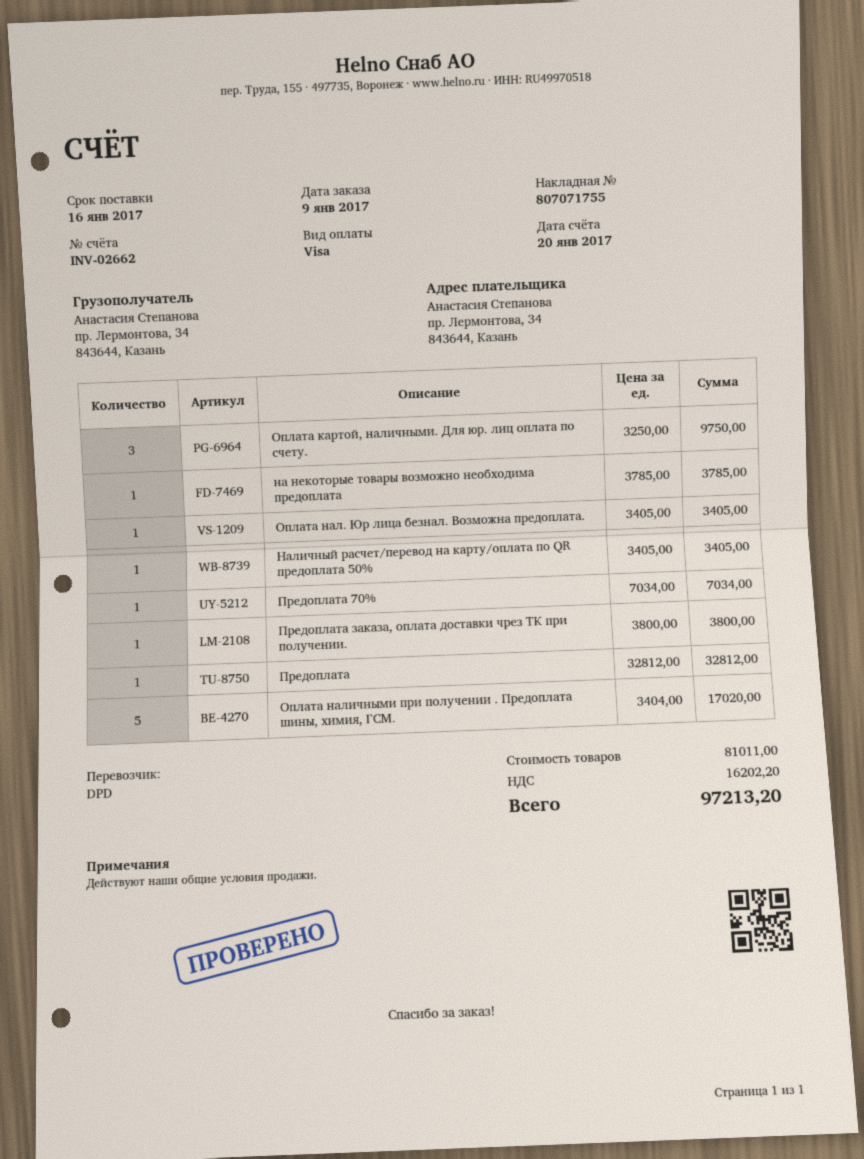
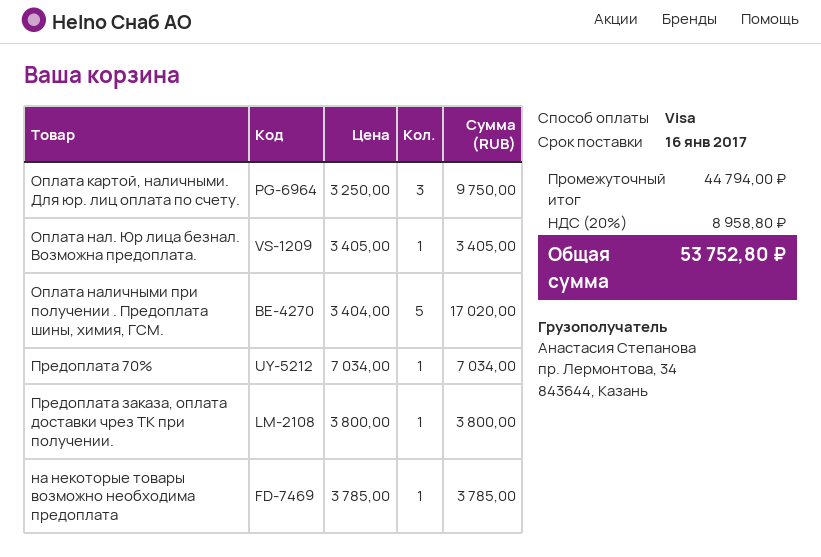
Наличный расчет/перевод на карту/оплата по QR предоплата 50%: 1 x 3405.00 = 3405.00 -> none
Предоплата: 1 x 32812.00 = 32812.00 -> none
subtotal: 81011.00 -> 44794.00
tax: 16202.20 -> 8958.80
total: 97213.20 -> 53752.80

